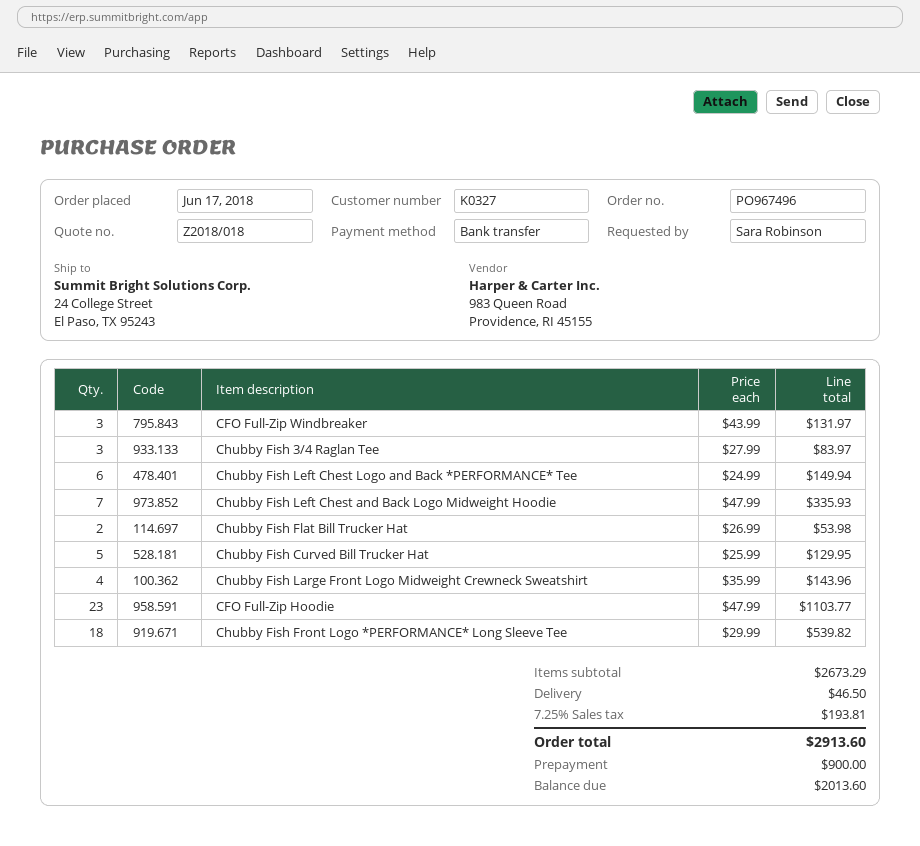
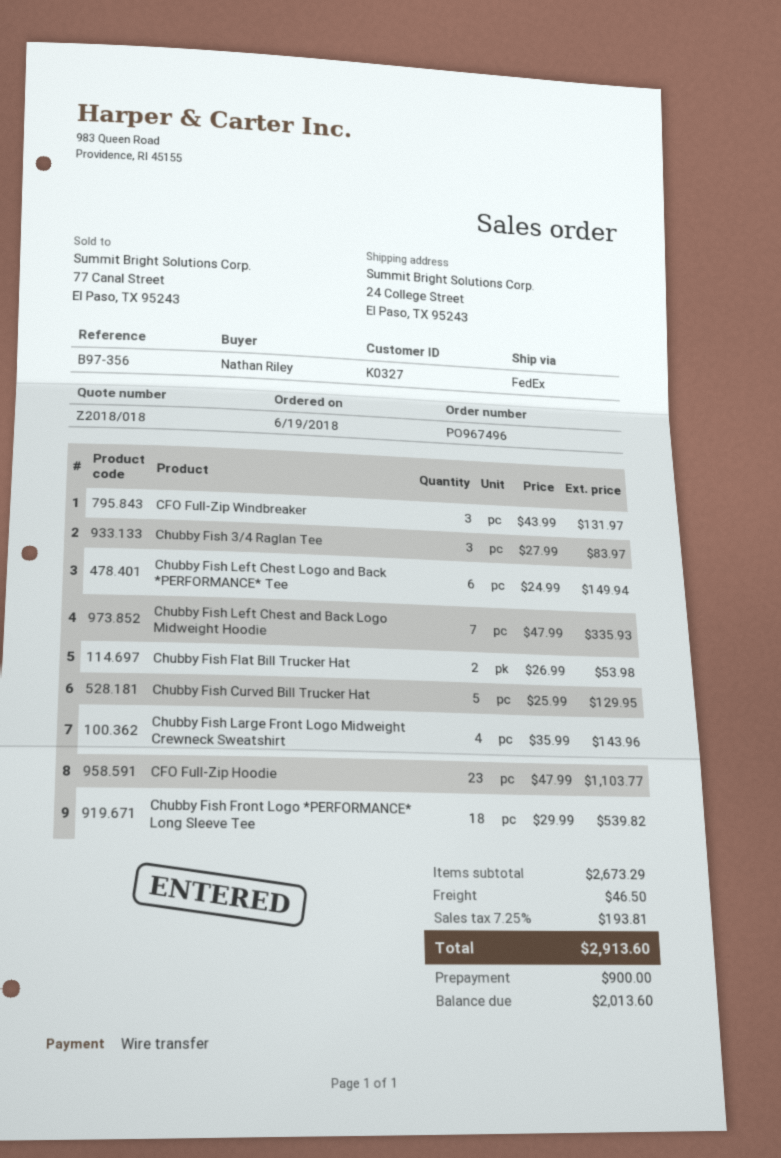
order date: 2018-06-17 -> 2018-06-19
ordered by: Sara Robinson -> Nathan Riley

